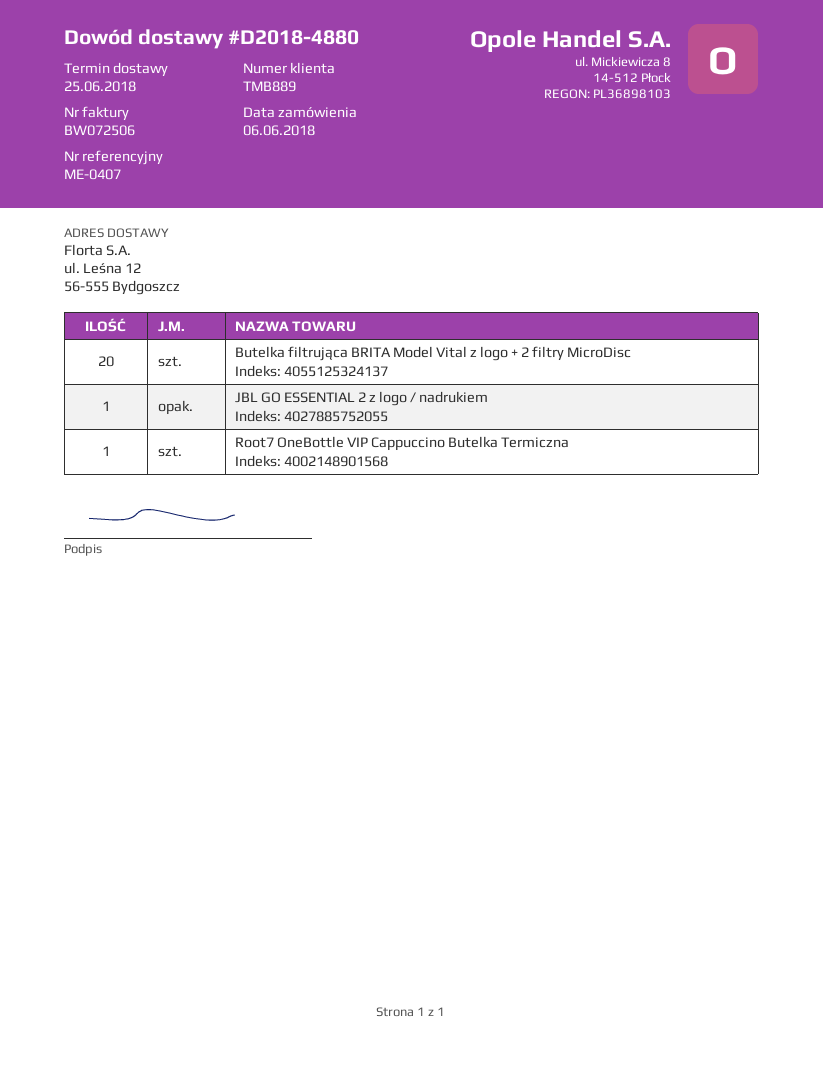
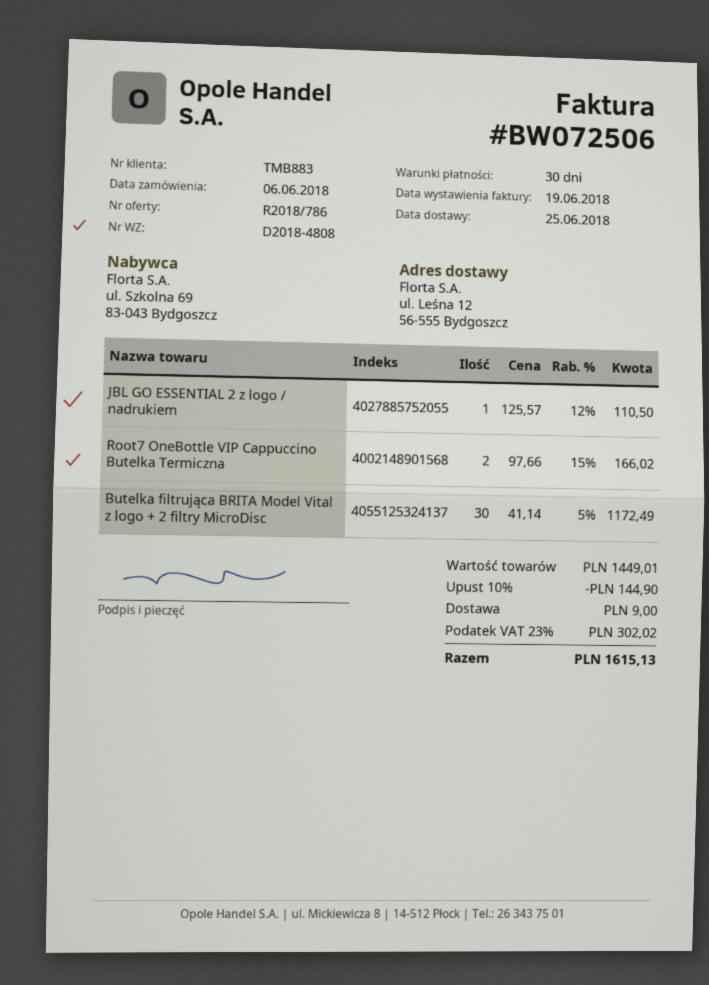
delivery note number: D2018-4880 -> D2018-4808
customer number: TMB889 -> TMB883
Butelka filtrująca BRITA Model Vital z logo + 2 filtry MicroDisc: 20 -> 30
Root7 OneBottle VIP Cappuccino Butelka Termiczna: 1 -> 2

